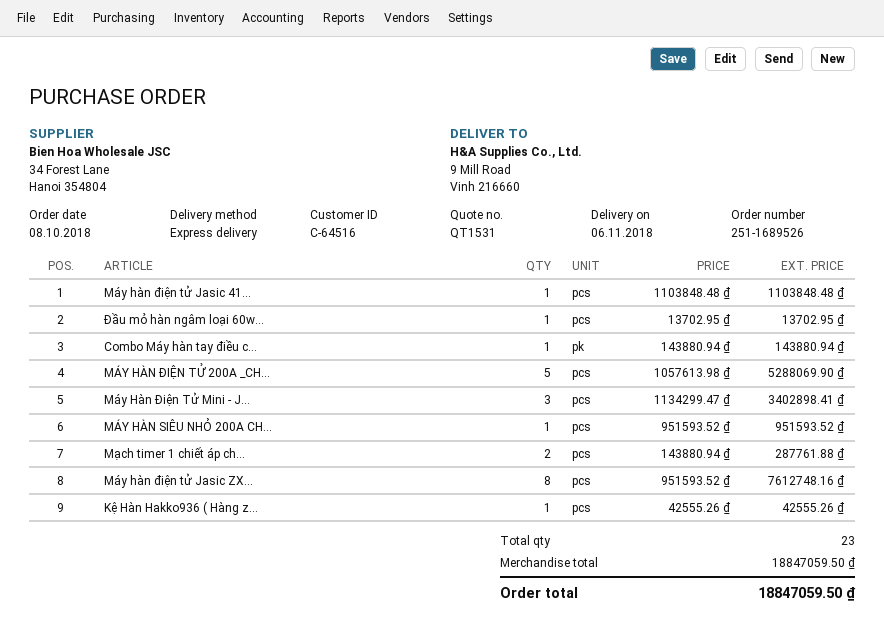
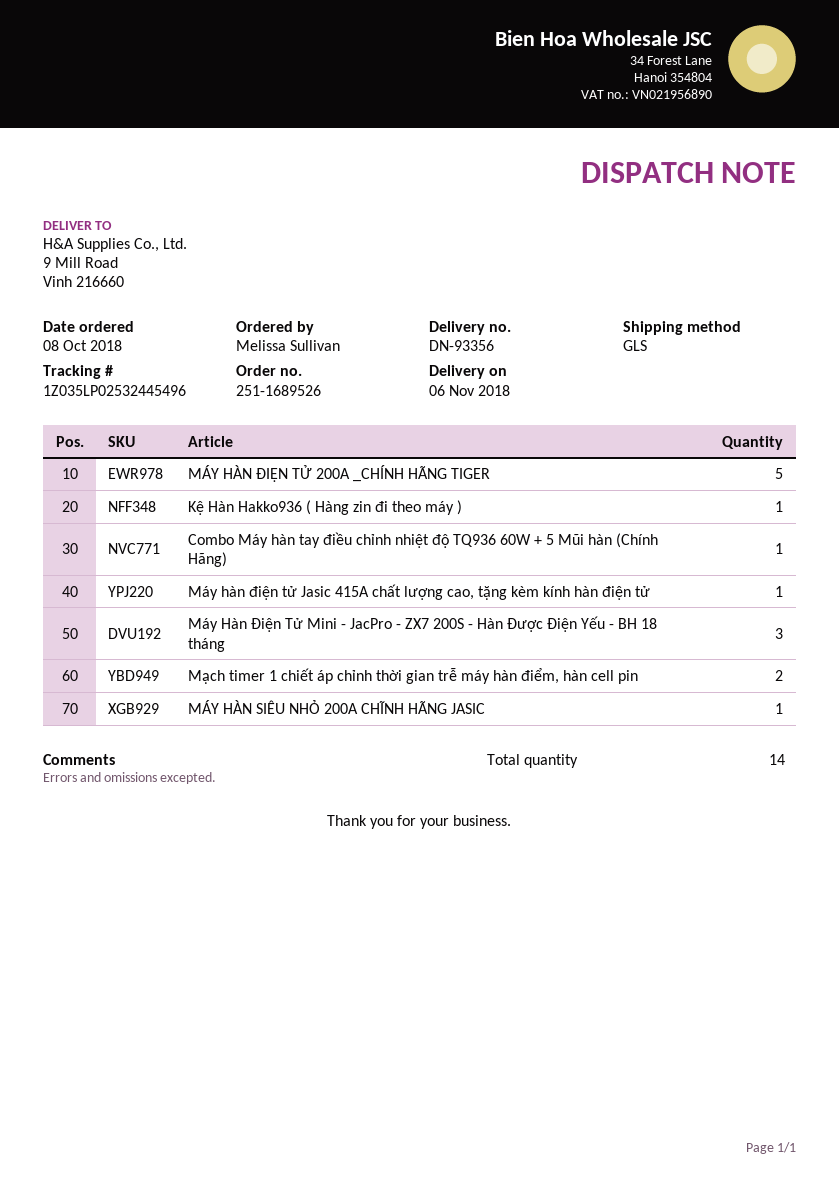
shipping method: express -> GLS
Đầu mỏ hàn ngâm loại 60w...: 1 -> none
Máy hàn điện tử Jasic ZX...: 8 -> none
total quantity: 23 -> 14

